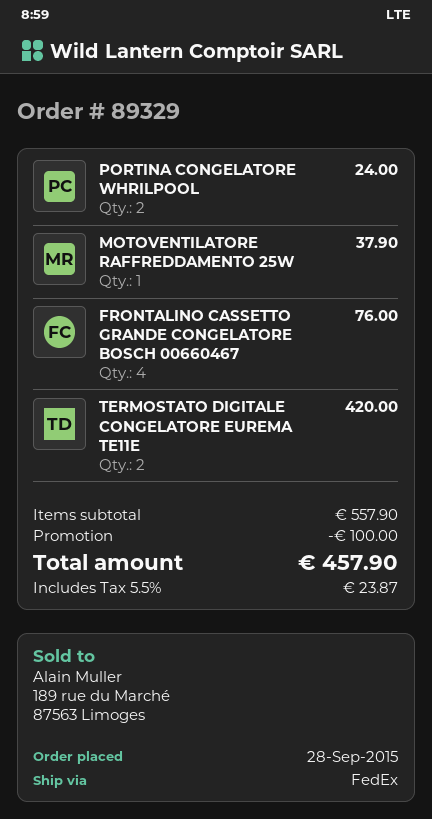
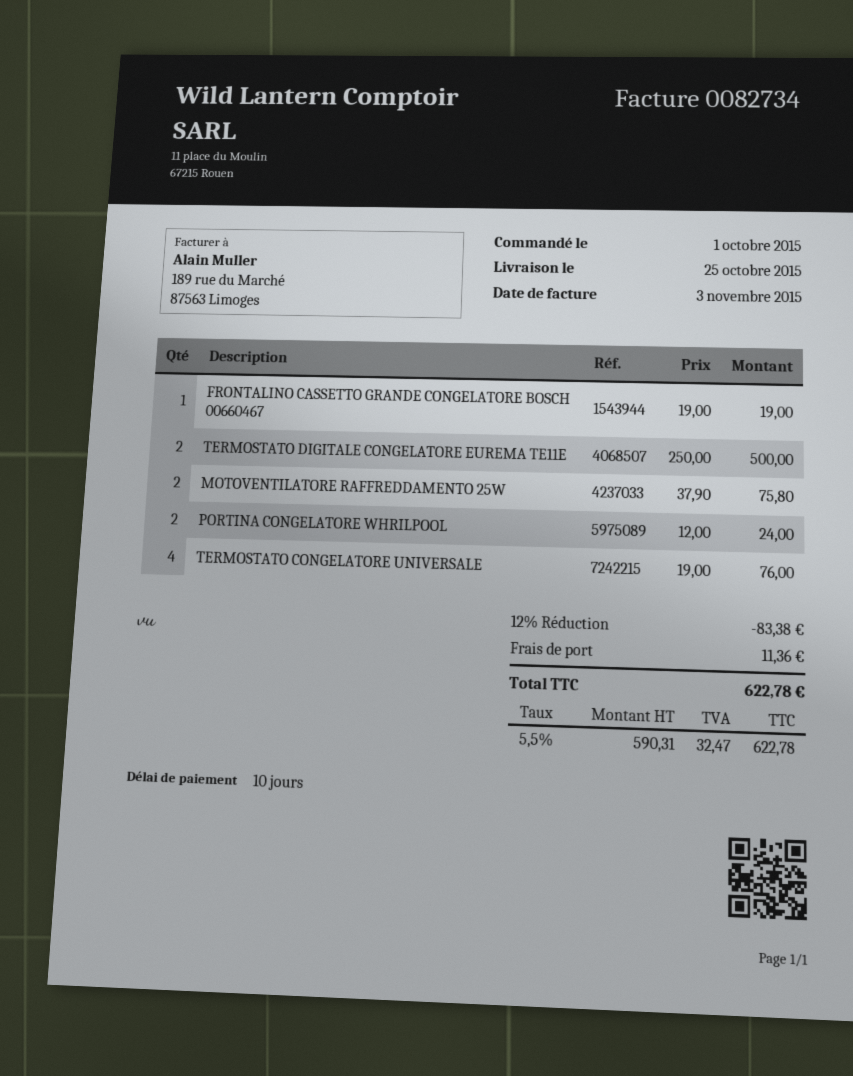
order date: 2015-09-28 -> 2015-10-01
MOTOVENTILATORE RAFFREDDAMENTO 25W: 1 for 37.90 -> 2 for 75.80
FRONTALINO CASSETTO GRANDE CONGELATORE BOSCH 00660467: 4 for 76.00 -> 1 for 19.00
TERMOSTATO DIGITALE CONGELATORE EUREMA TE11E: 2 for 420.00 -> 2 for 500.00
TERMOSTATO CONGELATORE UNIVERSALE: none -> 4 for 76.00
discount: 100.00 -> 83.38
shipping: none -> 11.36
tax: 5.5% = 23.87 -> 5.5% = 32.47
total: 457.90 -> 622.78

